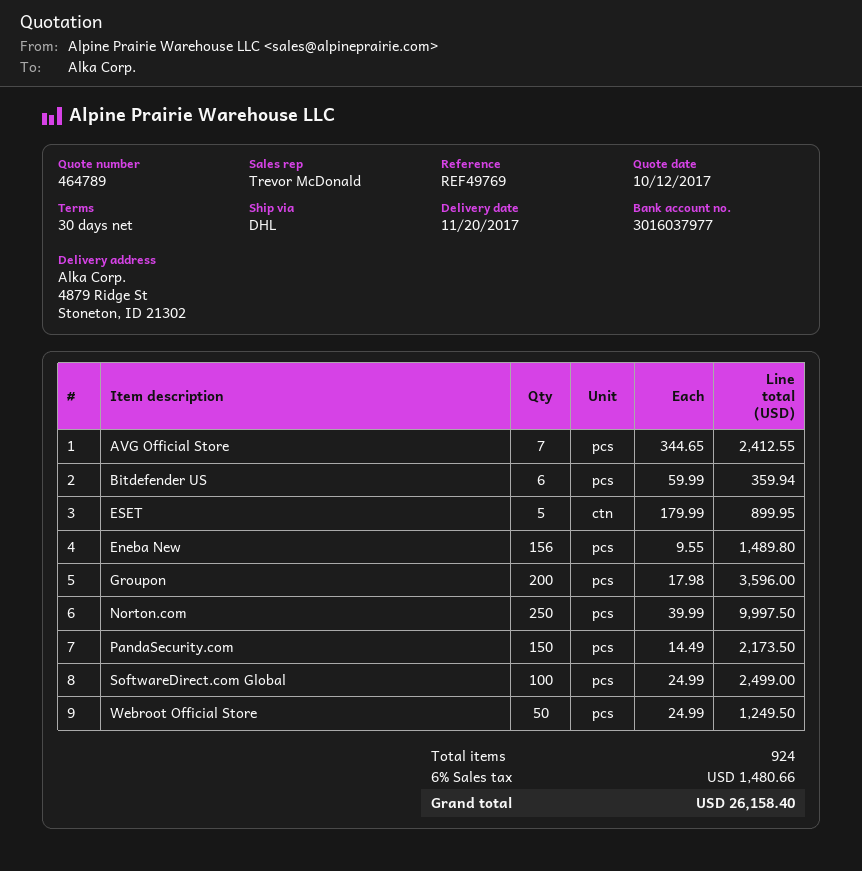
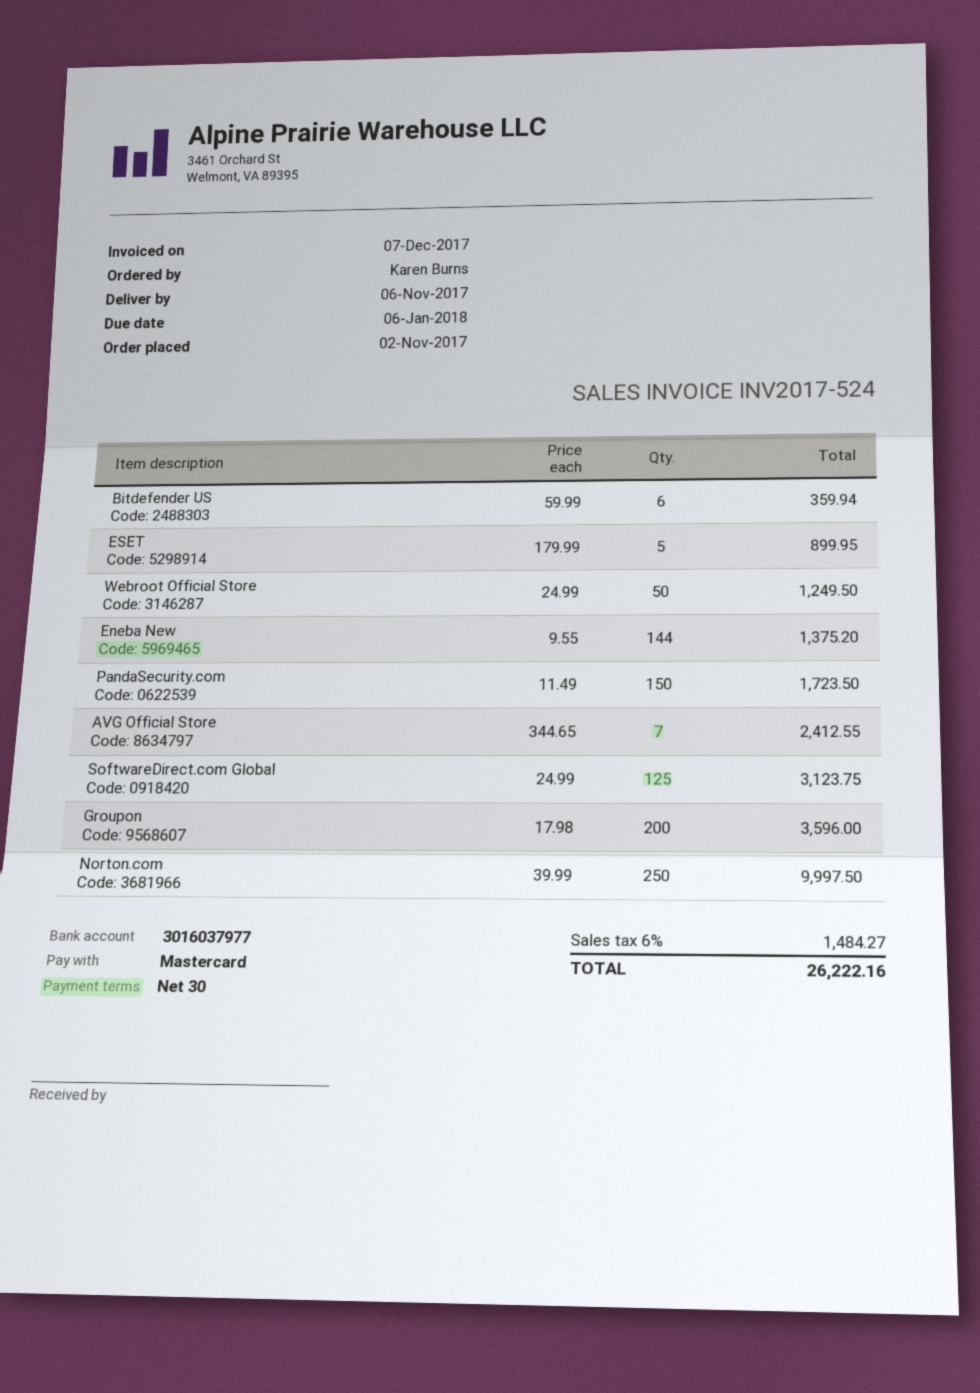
delivery date: 2017-11-20 -> 2017-11-06
Eneba New: 156 x 9.55 = 1489.80 -> 144 x 9.55 = 1375.20
PandaSecurity.com: 150 x 14.49 = 2173.50 -> 150 x 11.49 = 1723.50
SoftwareDirect.com Global: 100 x 24.99 = 2499.00 -> 125 x 24.99 = 3123.75
tax: 6% = 1480.66 -> 6% = 1484.27
total: 26158.40 -> 26222.16

